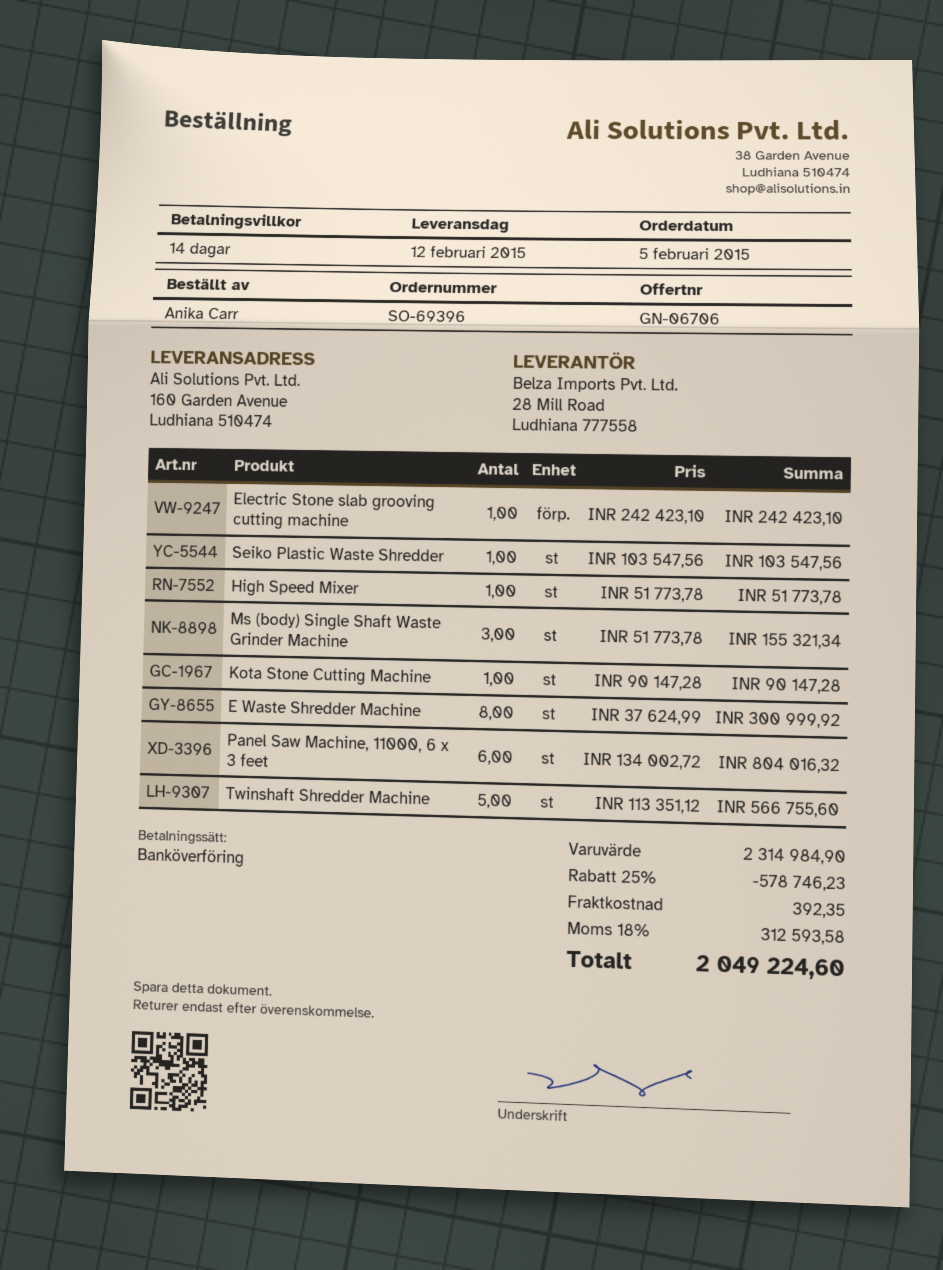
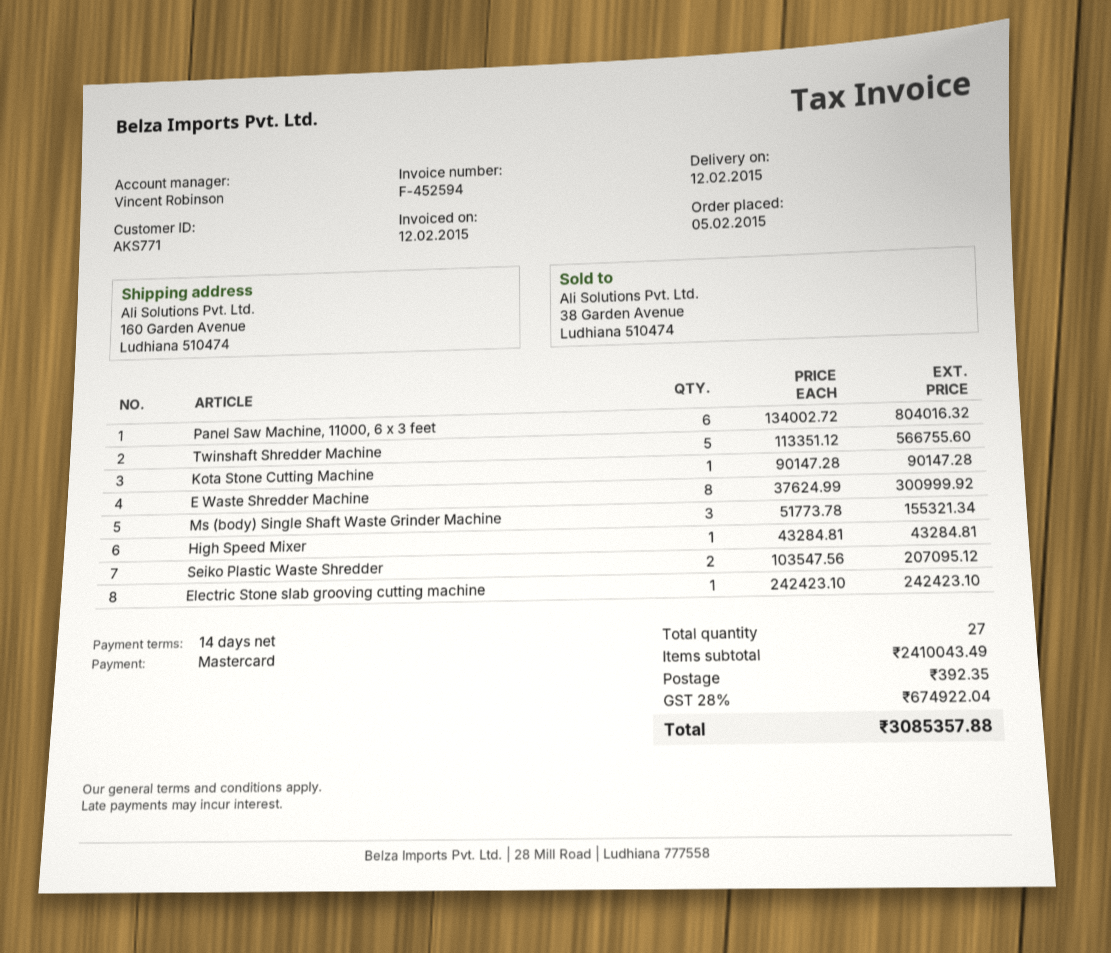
payment method: bank transfer -> Mastercard
Seiko Plastic Waste Shredder: 1 x 103547.56 = 103547.56 -> 2 x 103547.56 = 207095.12
High Speed Mixer: 1 x 51773.78 = 51773.78 -> 1 x 43284.81 = 43284.81
subtotal: 2314984.90 -> 2410043.49
discount: 25% = 578746.23 -> none
tax: 18% = 312593.58 -> 28% = 674922.04
total: 2049224.60 -> 3085357.88

